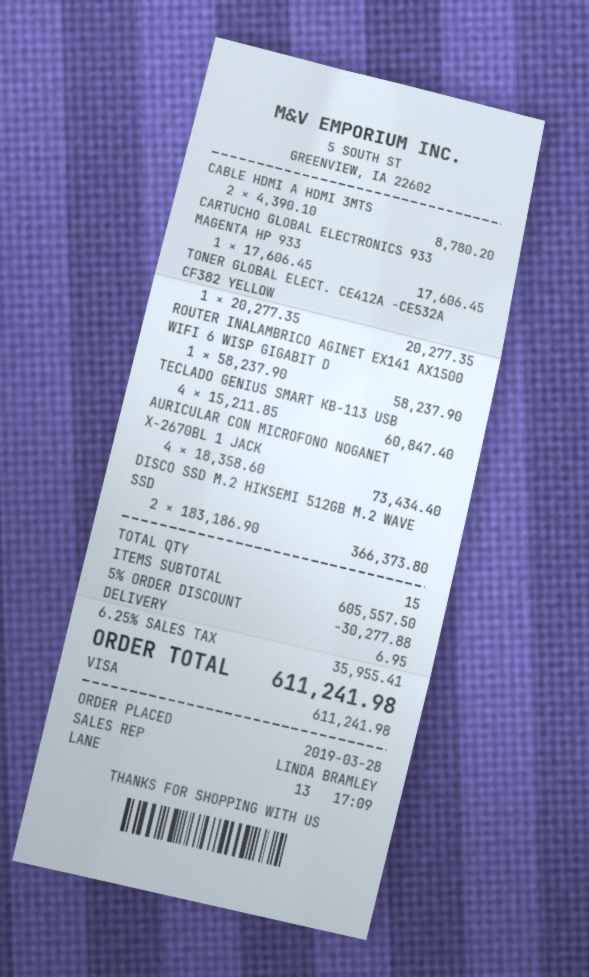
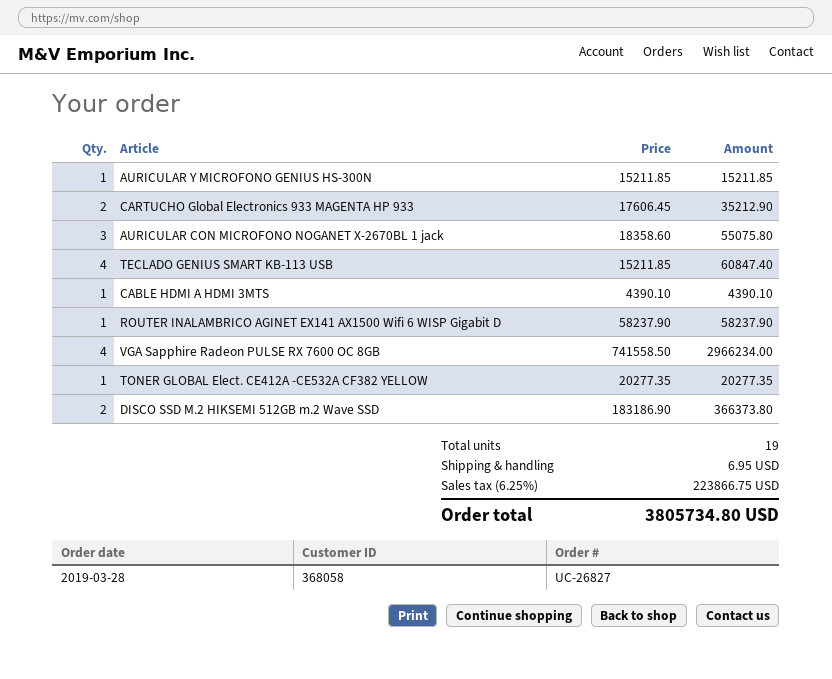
CABLE HDMI A HDMI 3MTS: 2 x 4390.10 = 8780.20 -> 1 x 4390.10 = 4390.10
CARTUCHO GLOBAL ELECTRONICS 933 MAGENTA HP 933: 1 x 17606.45 = 17606.45 -> 2 x 17606.45 = 35212.90
AURICULAR CON MICROFONO NOGANET X-2670BL 1 JACK: 4 x 18358.60 = 73434.40 -> 3 x 18358.60 = 55075.80
AURICULAR Y MICROFONO GENIUS HS-300N: none -> 1 x 15211.85 = 15211.85
VGA Sapphire Radeon PULSE RX 7600 OC 8GB: none -> 4 x 741558.50 = 2966234.00
total quantity: 15 -> 19
discount: 5% = 30277.88 -> none
tax: 6.25% = 35955.41 -> 6.25% = 223866.75
total: 611241.98 -> 3805734.80

